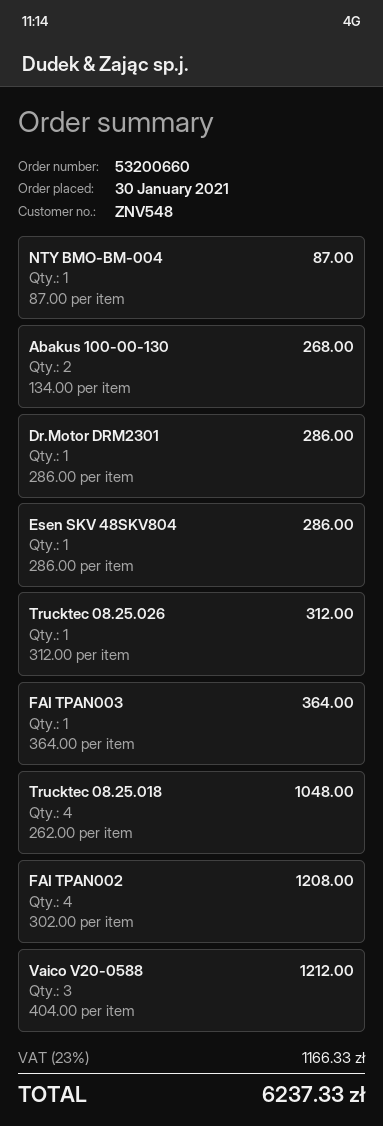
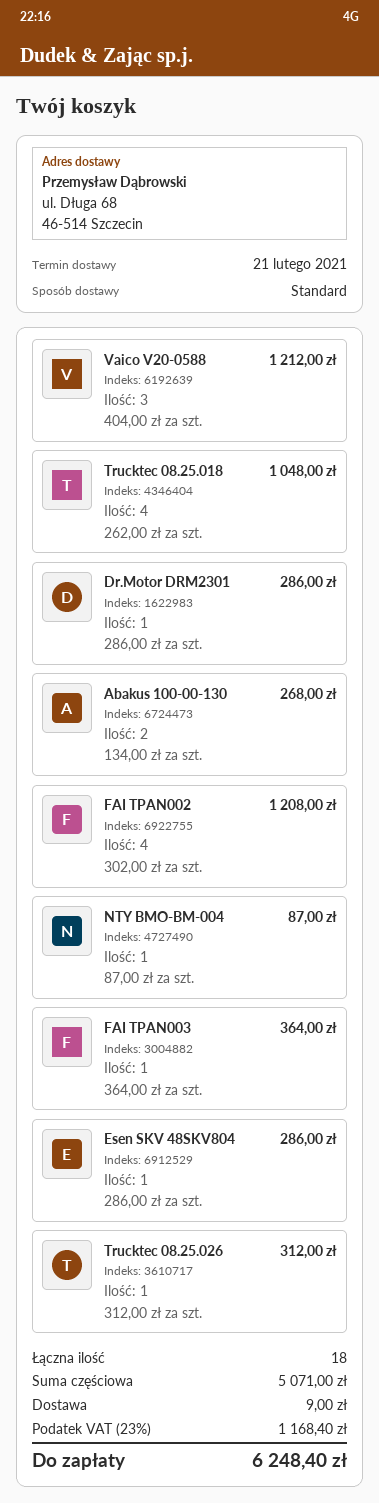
shipping: none -> 9.00
tax: 23% = 1166.33 -> 23% = 1168.40
total: 6237.33 -> 6248.40

